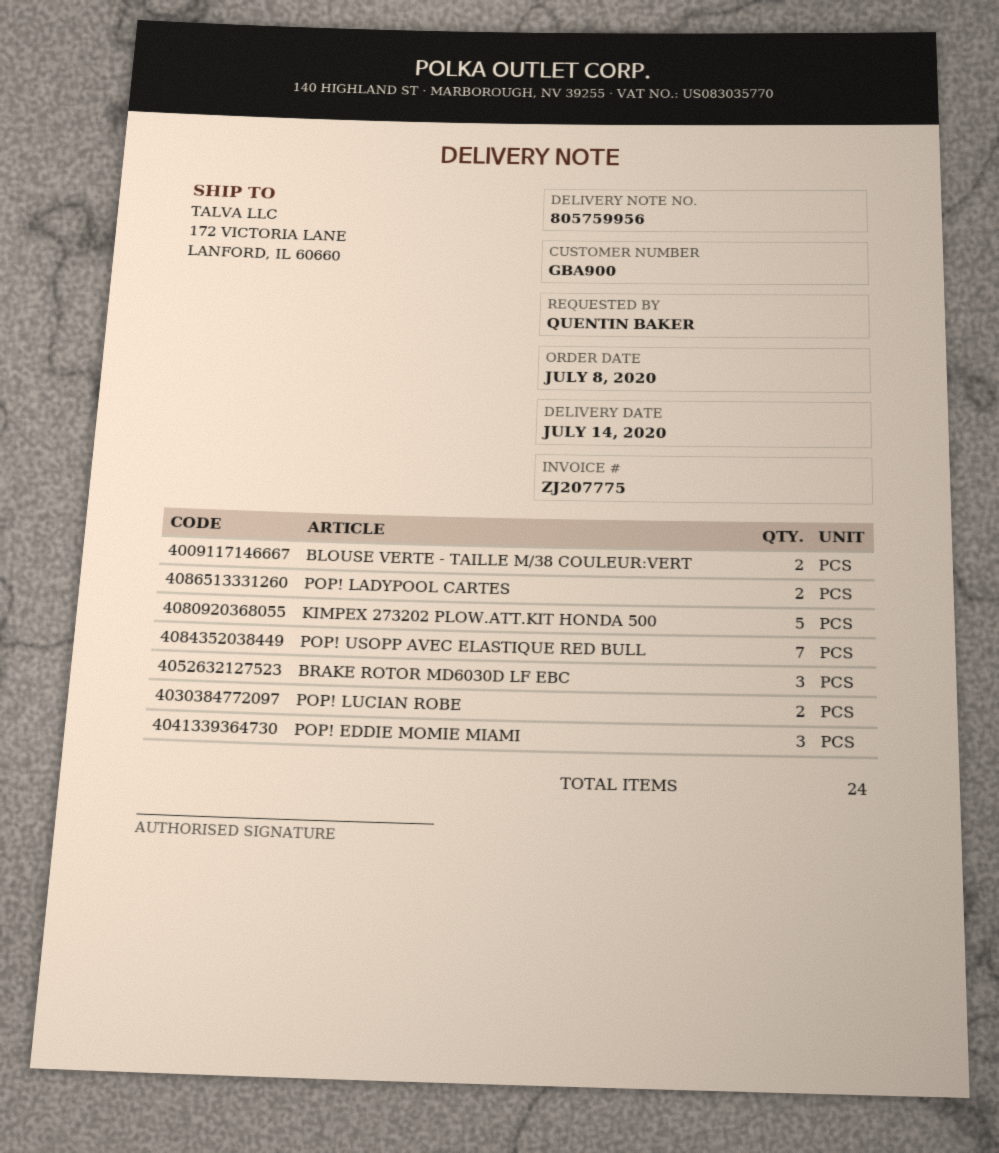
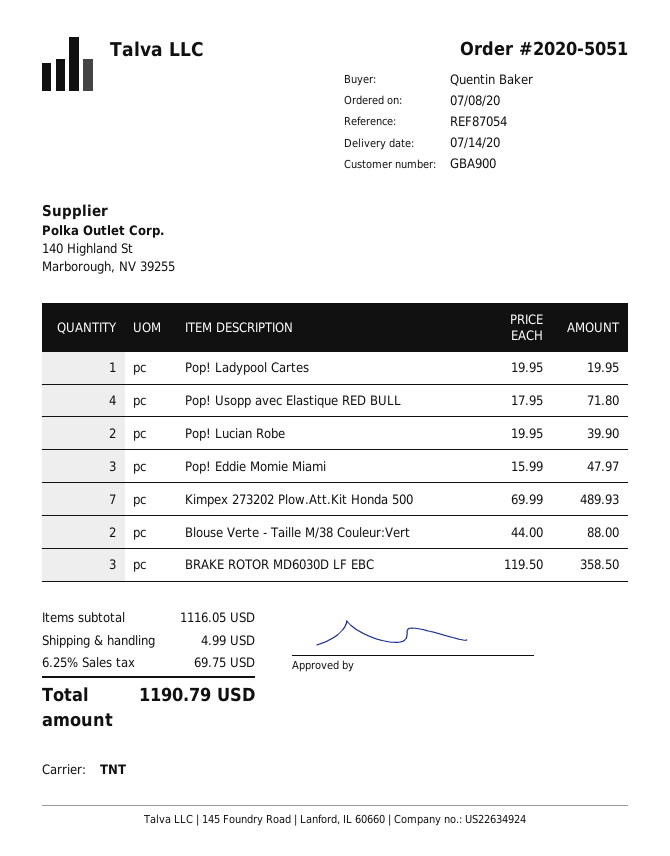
POP! LADYPOOL CARTES: 2 -> 1
KIMPEX 273202 PLOW.ATT.KIT HONDA 500: 5 -> 7
POP! USOPP AVEC ELASTIQUE RED BULL: 7 -> 4

